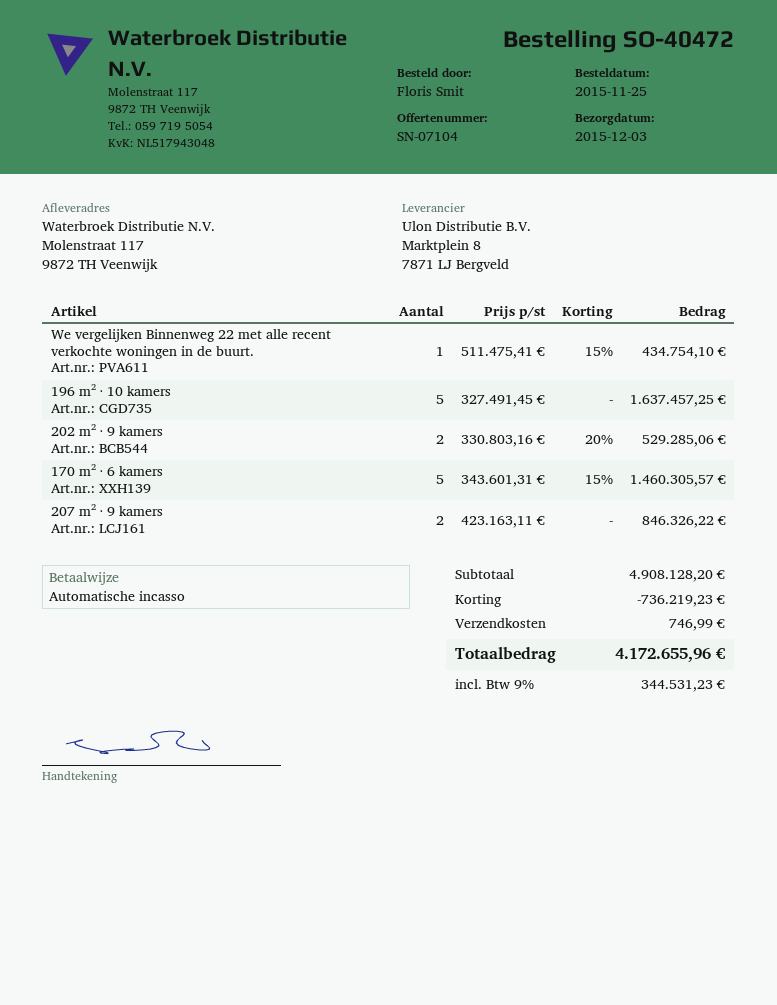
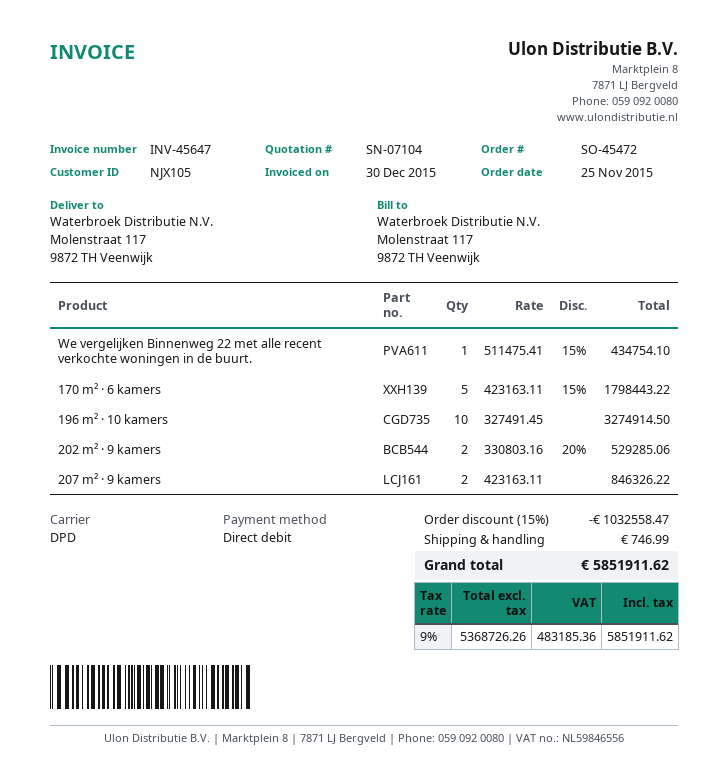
order number: SO-40472 -> SO-45472
196 m² · 10 kamers: 5 x 327491.45 = 1637457.25 -> 10 x 327491.45 = 3274914.50
170 m² · 6 kamers: 5 x 343601.31 - 15% = 1460305.57 -> 5 x 423163.11 - 15% = 1798443.22
discount: 736219.23 -> 1032558.47
tax: 9% = 344531.23 -> 9% = 483185.36
total: 4172655.96 -> 5851911.62

